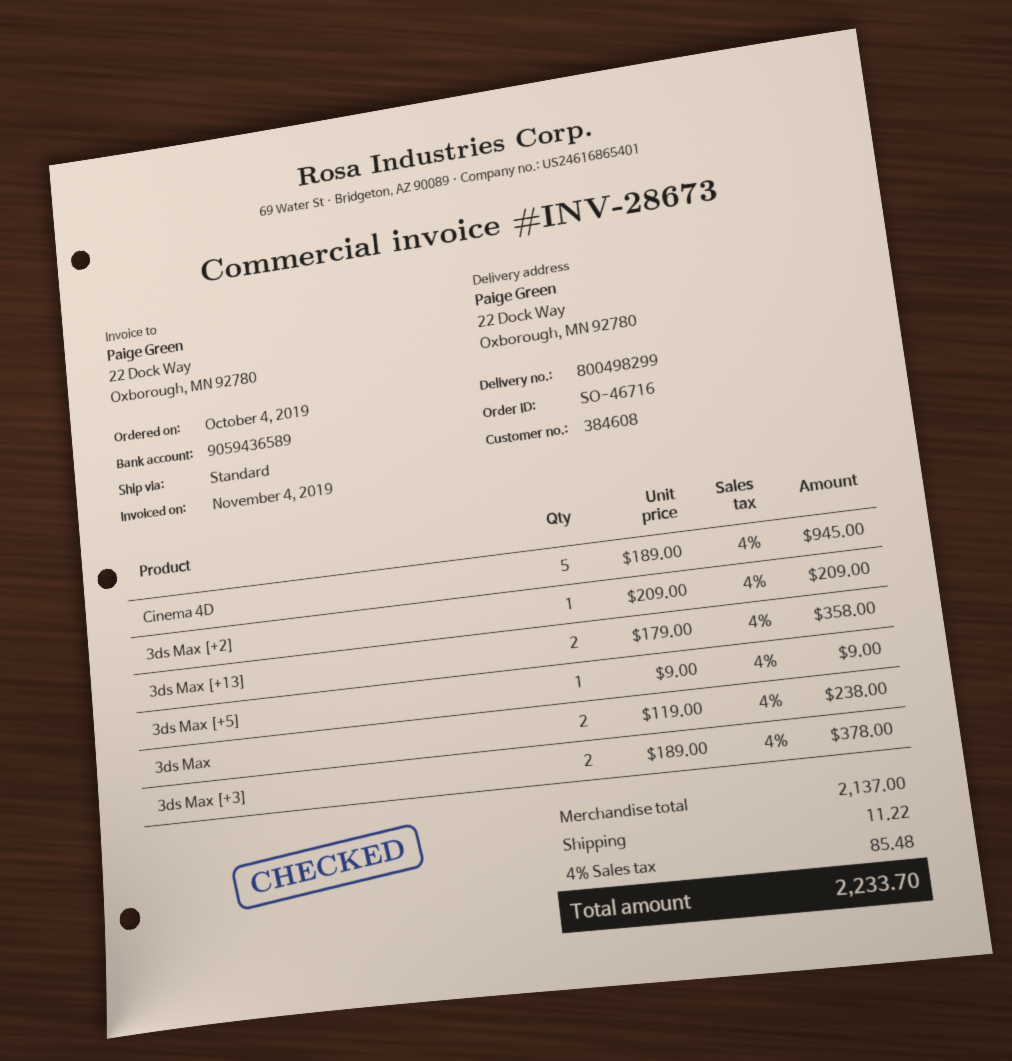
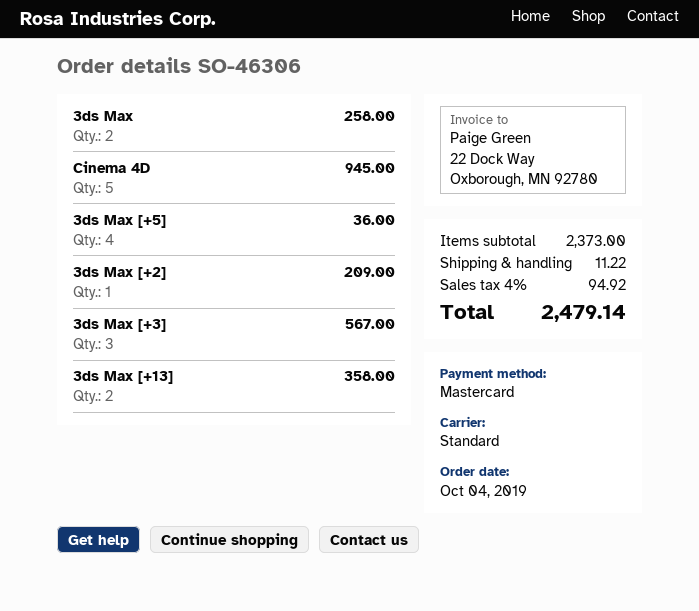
order number: SO-46716 -> SO-46306
3ds Max [+5]: 1 for 9.00 -> 4 for 36.00
3ds Max: 2 for 238.00 -> 2 for 258.00
3ds Max [+3]: 2 for 378.00 -> 3 for 567.00
subtotal: 2137.00 -> 2373.00
tax: 4% = 85.48 -> 4% = 94.92
total: 2233.70 -> 2479.14

